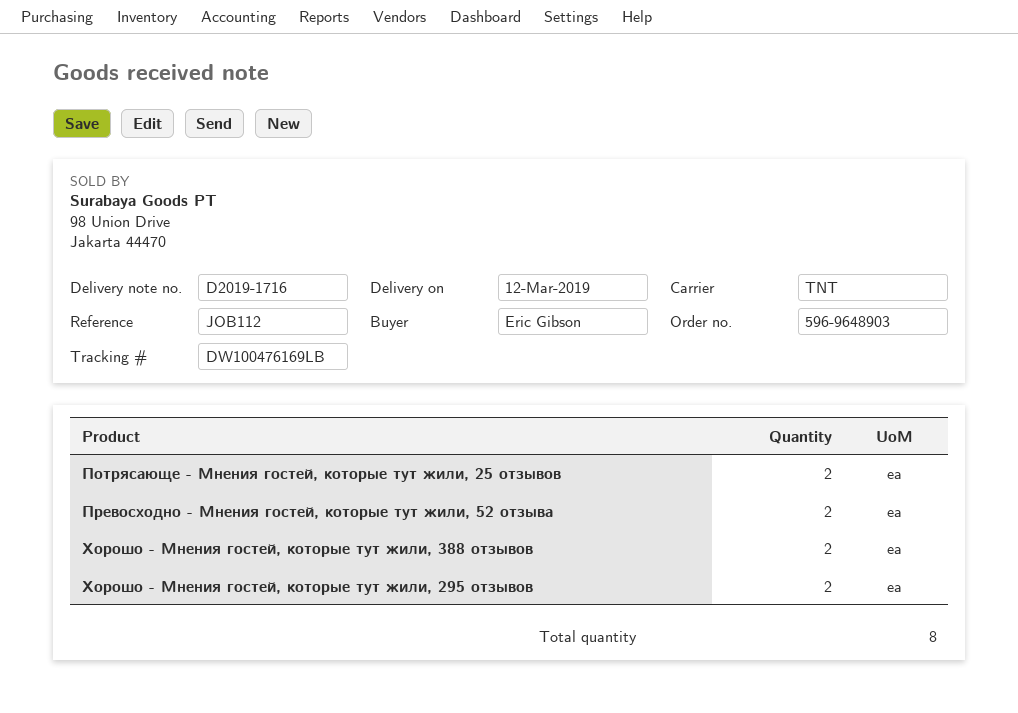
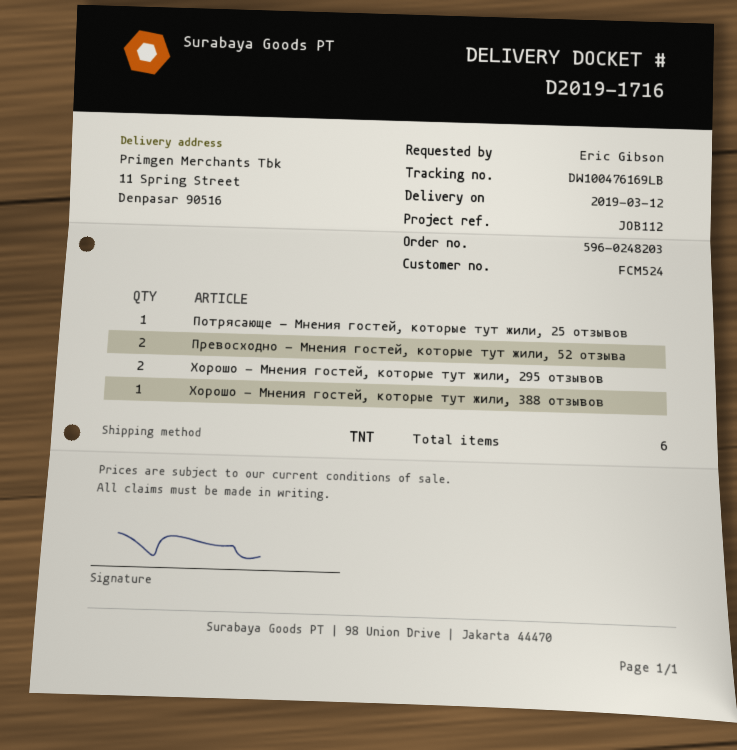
order number: 596-9648903 -> 596-0248203
Потрясающе - Мнения гостей, которые тут жили, 25 отзывов: 2 -> 1
Хорошо - Мнения гостей, которые тут жили, 388 отзывов: 2 -> 1
total quantity: 8 -> 6

